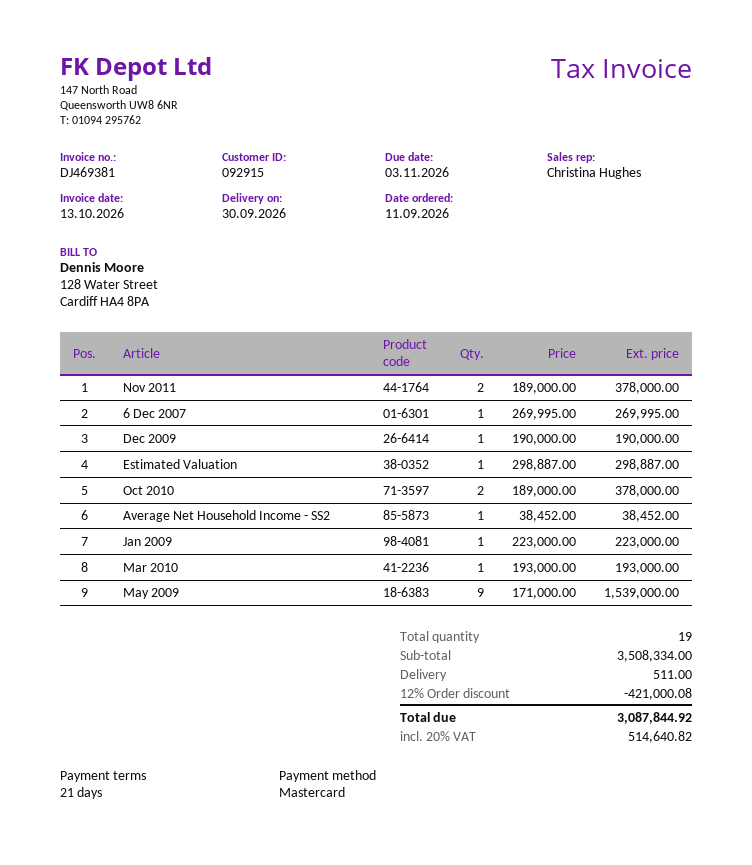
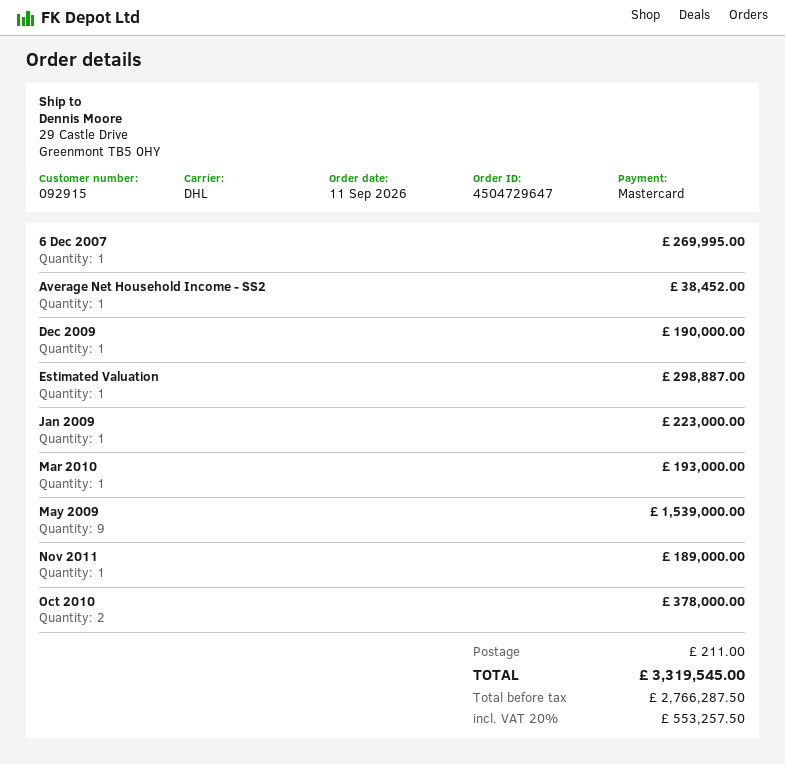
Nov 2011: 2 for 378000.00 -> 1 for 189000.00
discount: 12% = 421000.08 -> none
shipping: 511.00 -> 211.00
tax: 20% = 514640.82 -> 20% = 553257.50
total: 3087844.92 -> 3319545.00

